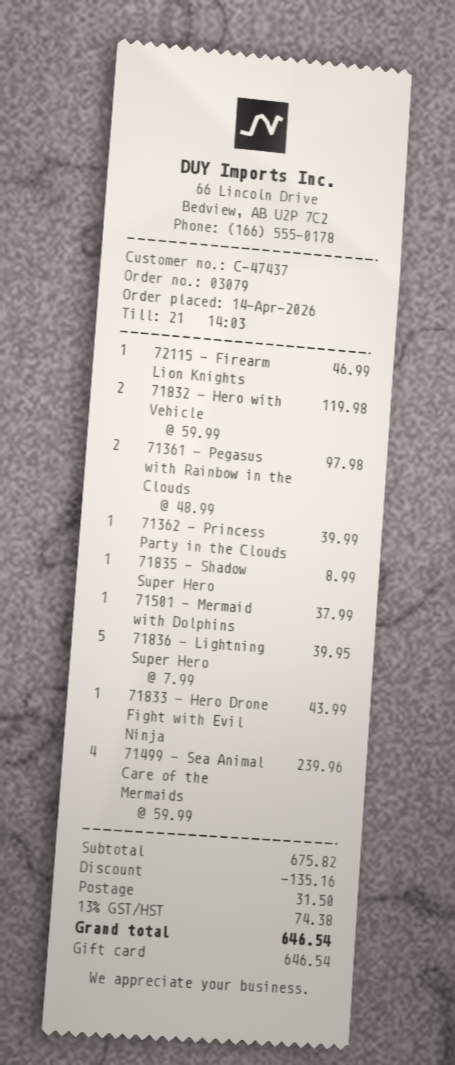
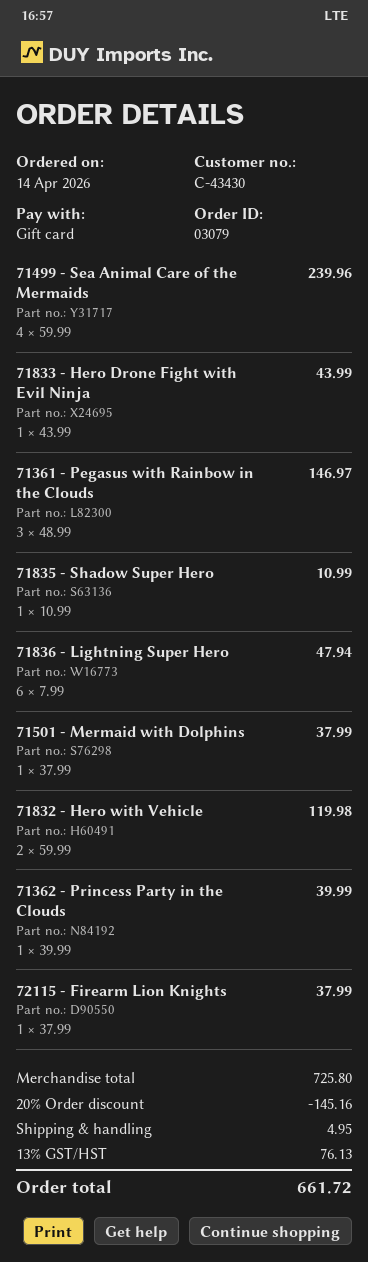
customer number: C-47437 -> C-43430
72115 - Firearm Lion Knights: 1 x 46.99 = 46.99 -> 1 x 37.99 = 37.99
71361 - Pegasus with Rainbow in the Clouds: 2 x 48.99 = 97.98 -> 3 x 48.99 = 146.97
71835 - Shadow Super Hero: 1 x 8.99 = 8.99 -> 1 x 10.99 = 10.99
71836 - Lightning Super Hero: 5 x 7.99 = 39.95 -> 6 x 7.99 = 47.94
subtotal: 675.82 -> 725.80
discount: 135.16 -> 145.16
shipping: 31.50 -> 4.95
tax: 13% = 74.38 -> 13% = 76.13
total: 646.54 -> 661.72

